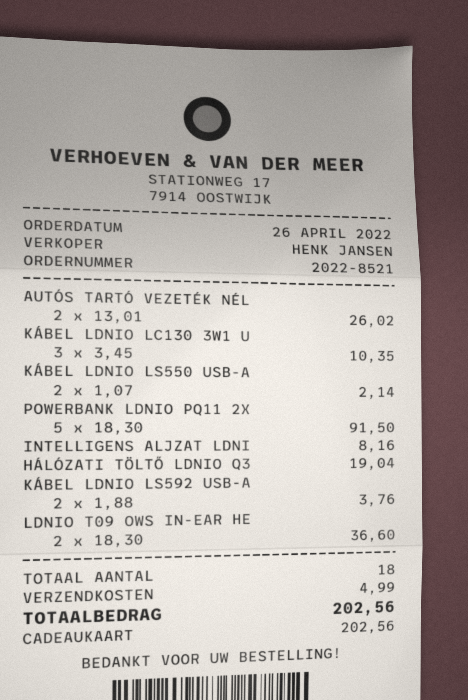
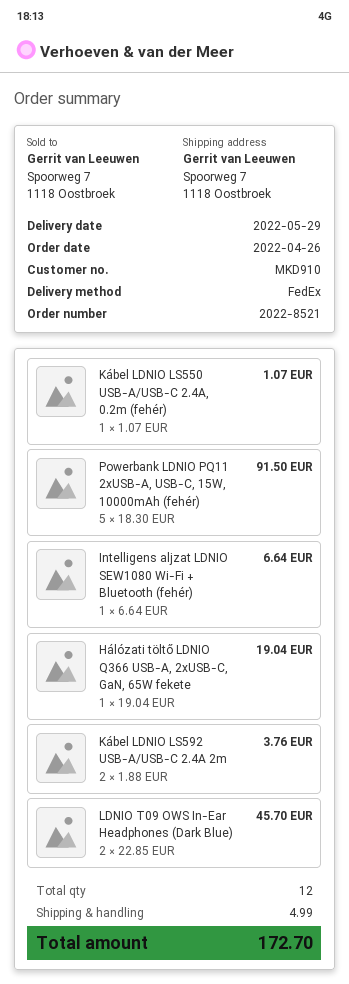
AUTÓS TARTÓ VEZETÉK NÉL: 2 x 13.01 = 26.02 -> none
KÁBEL LDNIO LC130 3W1 U: 3 x 3.45 = 10.35 -> none
KÁBEL LDNIO LS550 USB-A: 2 x 1.07 = 2.14 -> 1 x 1.07 = 1.07
INTELLIGENS ALJZAT LDNI: 1 x 8.16 = 8.16 -> 1 x 6.64 = 6.64
LDNIO T09 OWS IN-EAR HE: 2 x 18.30 = 36.60 -> 2 x 22.85 = 45.70
total quantity: 18 -> 12
total: 202.56 -> 172.70

